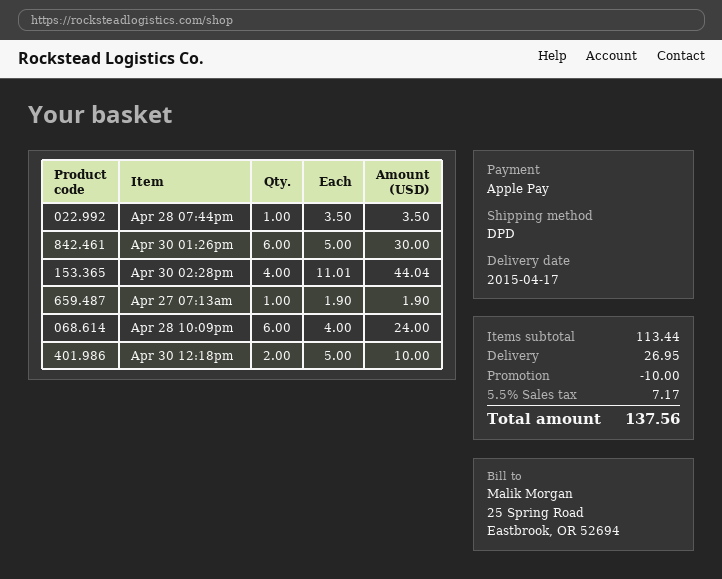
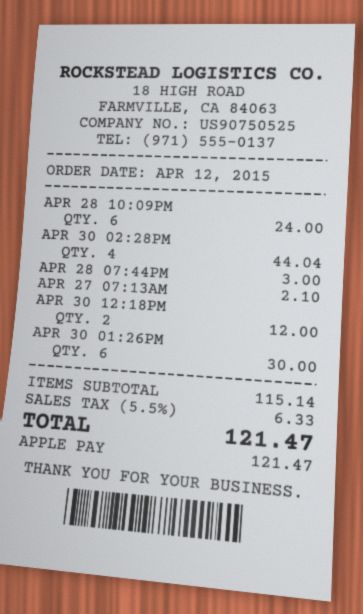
Apr 28 07:44pm: 1 for 3.50 -> 1 for 3.00
Apr 27 07:13am: 1 for 1.90 -> 1 for 2.10
Apr 30 12:18pm: 2 for 10.00 -> 2 for 12.00
subtotal: 113.44 -> 115.14
discount: 10.00 -> none
shipping: 26.95 -> none
tax: 5.5% = 7.17 -> 5.5% = 6.33
total: 137.56 -> 121.47

